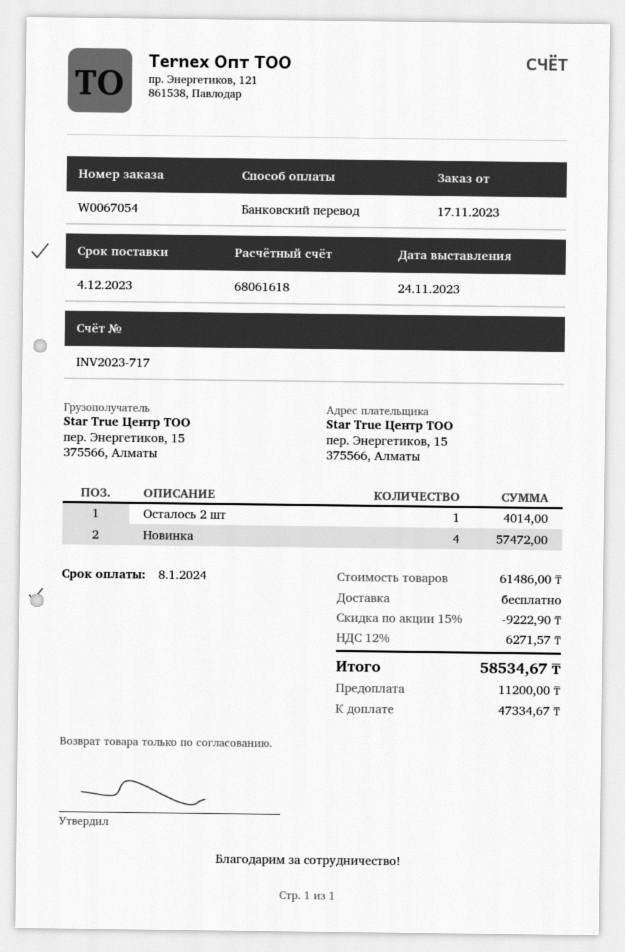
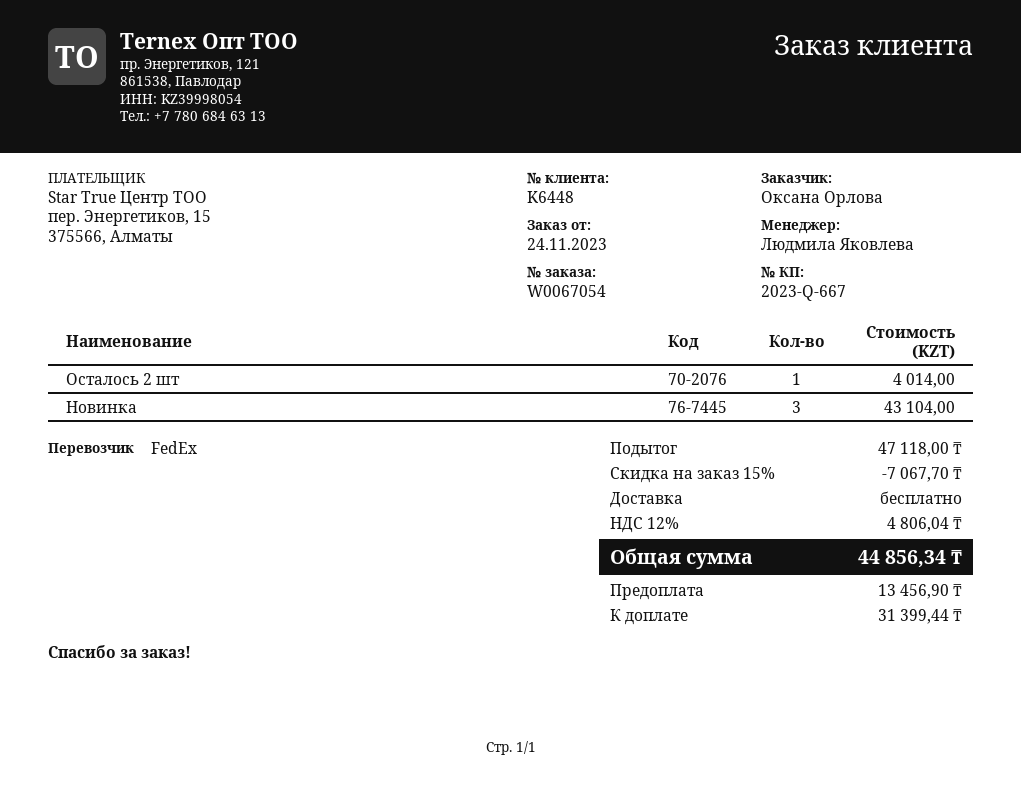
order date: 2023-11-17 -> 2023-11-24
Новинка: 4 for 57472.00 -> 3 for 43104.00
subtotal: 61486.00 -> 47118.00
discount: 15% = 9222.90 -> 15% = 7067.70
tax: 12% = 6271.57 -> 12% = 4806.04
total: 58534.67 -> 44856.34
deposit: 11200.00 -> 13456.90
balance: 47334.67 -> 31399.44

